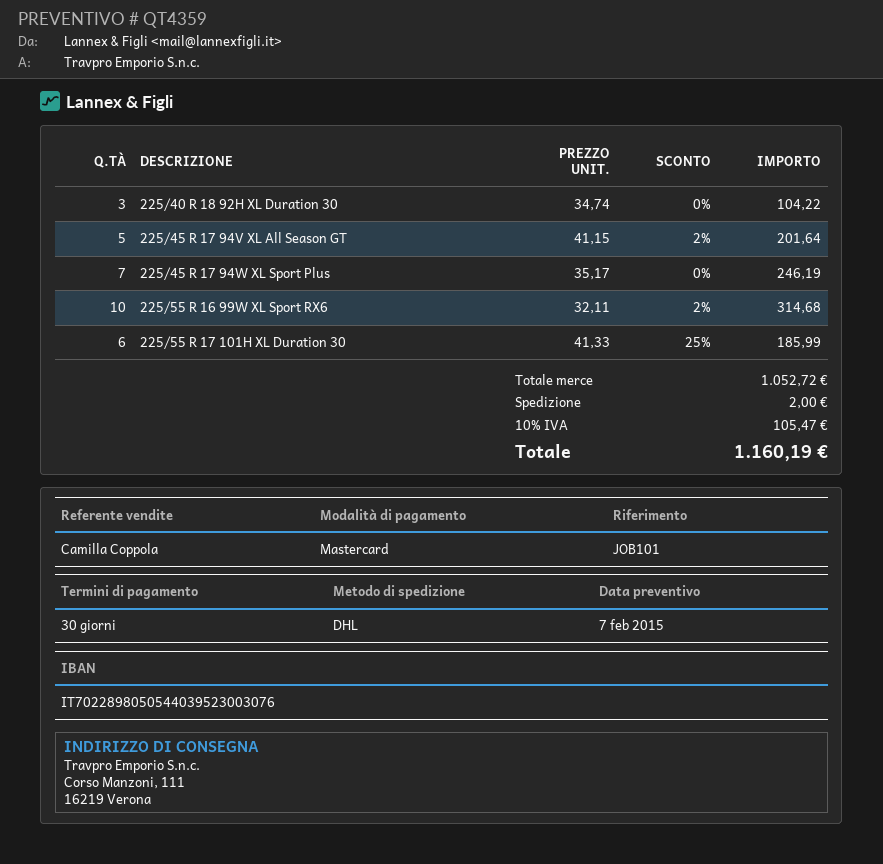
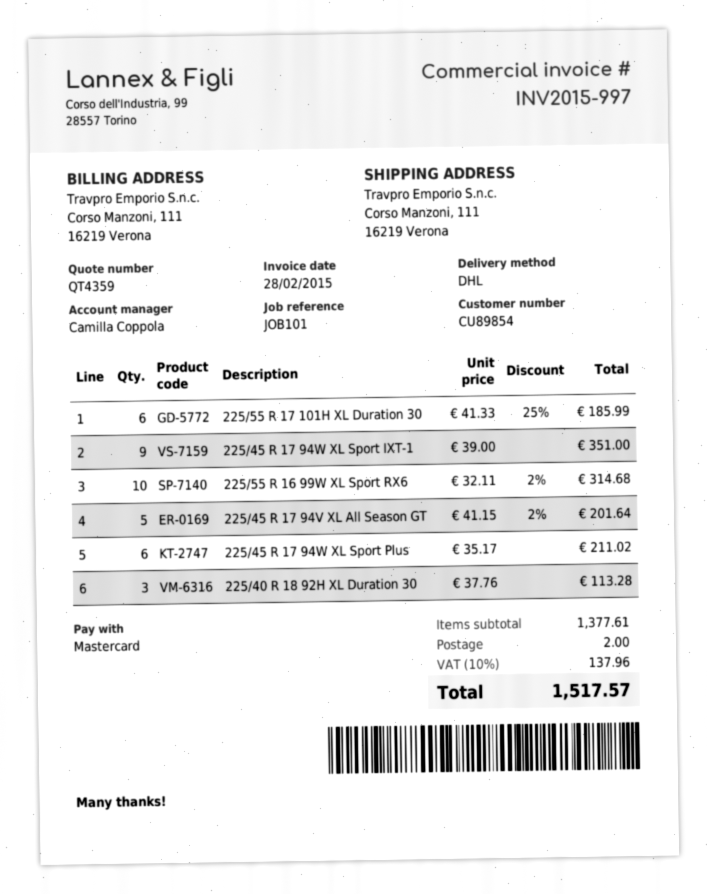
225/40 R 18 92H XL Duration 30: 3 x 34.74 = 104.22 -> 3 x 37.76 = 113.28
225/45 R 17 94W XL Sport Plus: 7 x 35.17 = 246.19 -> 6 x 35.17 = 211.02
225/45 R 17 94W XL Sport IXT-1: none -> 9 x 39.00 = 351.00
subtotal: 1052.72 -> 1377.61
tax: 10% = 105.47 -> 10% = 137.96
total: 1160.19 -> 1517.57

